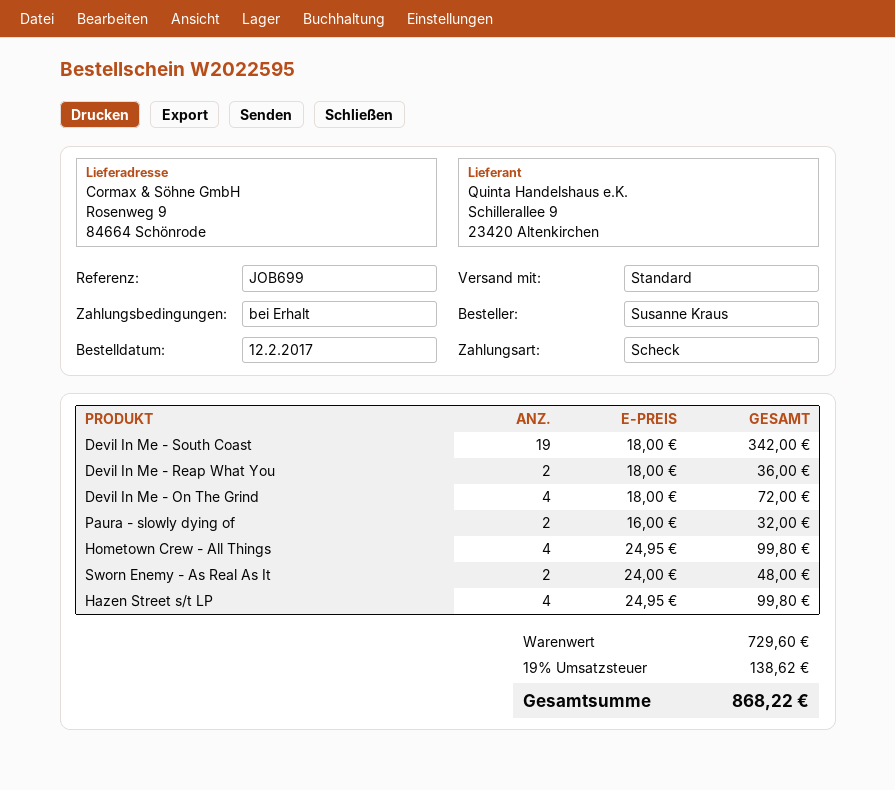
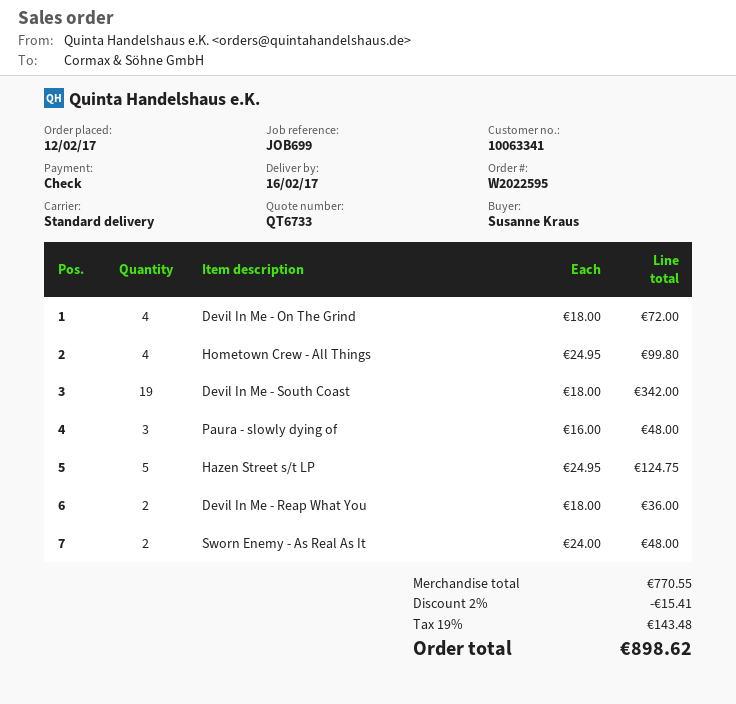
Paura - slowly dying of: 2 x 16.00 = 32.00 -> 3 x 16.00 = 48.00
Hazen Street s/t LP: 4 x 24.95 = 99.80 -> 5 x 24.95 = 124.75
subtotal: 729.60 -> 770.55
discount: none -> 2% = 15.41
tax: 19% = 138.62 -> 19% = 143.48
total: 868.22 -> 898.62

